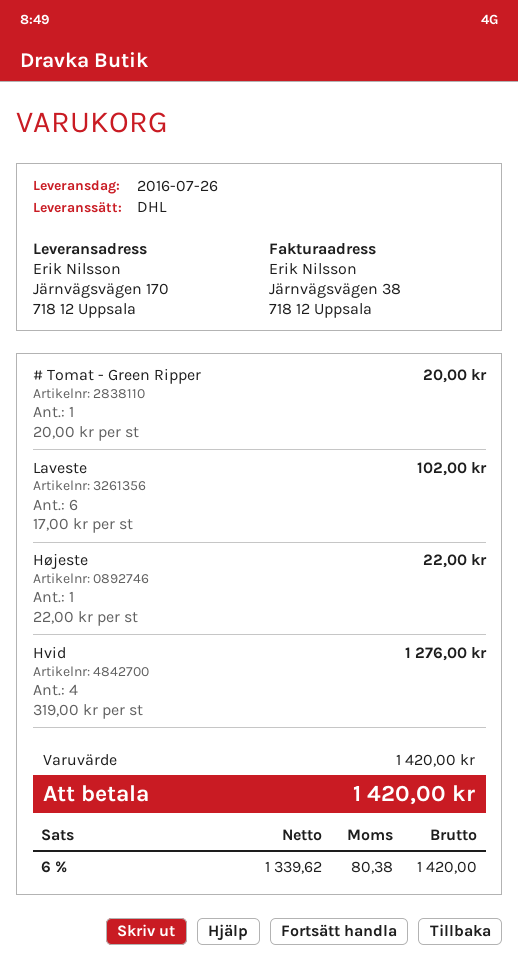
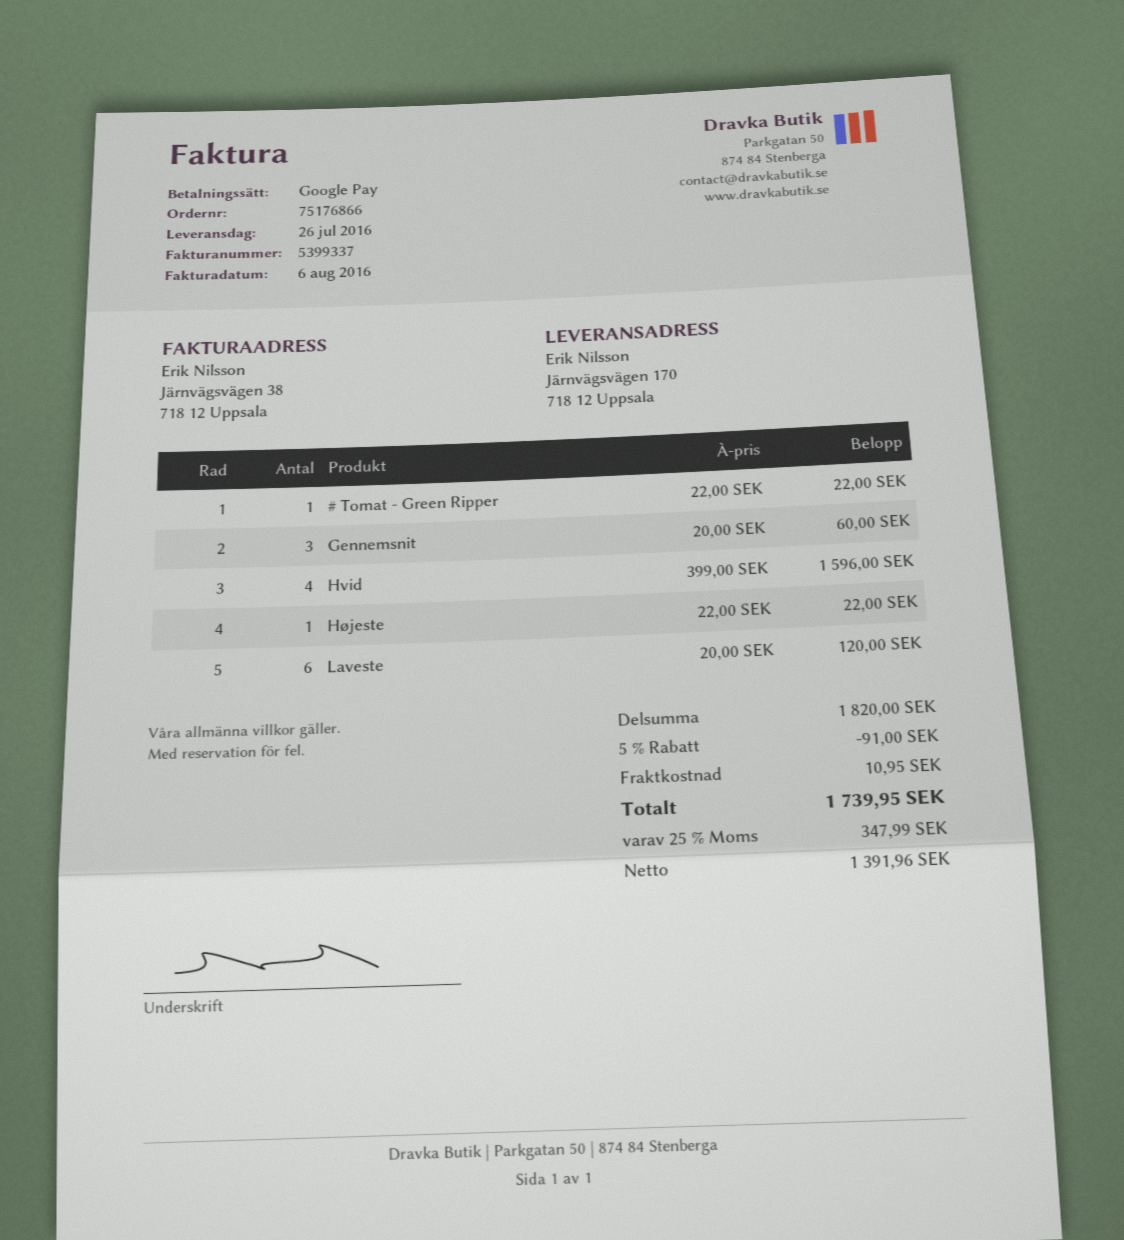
# Tomat - Green Ripper: 1 x 20.00 = 20.00 -> 1 x 22.00 = 22.00
Laveste: 6 x 17.00 = 102.00 -> 6 x 20.00 = 120.00
Hvid: 4 x 319.00 = 1276.00 -> 4 x 399.00 = 1596.00
Gennemsnit: none -> 3 x 20.00 = 60.00
subtotal: 1420.00 -> 1820.00
discount: none -> 5% = 91.00
shipping: none -> 10.95
net: 1339.62 -> 1391.96
tax: 6% = 80.38 -> 25% = 347.99
total: 1420.00 -> 1739.95

